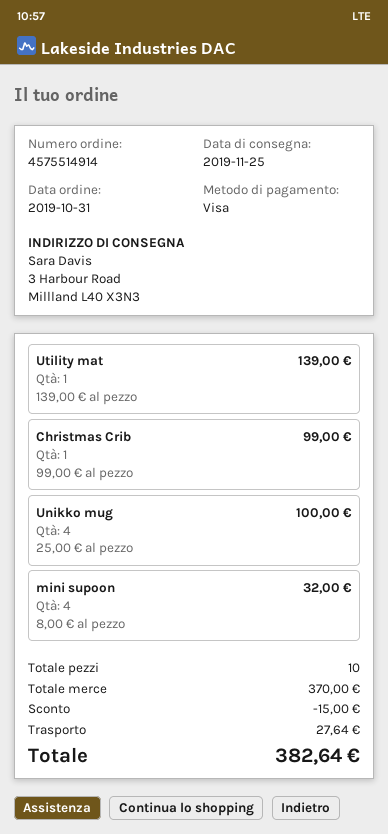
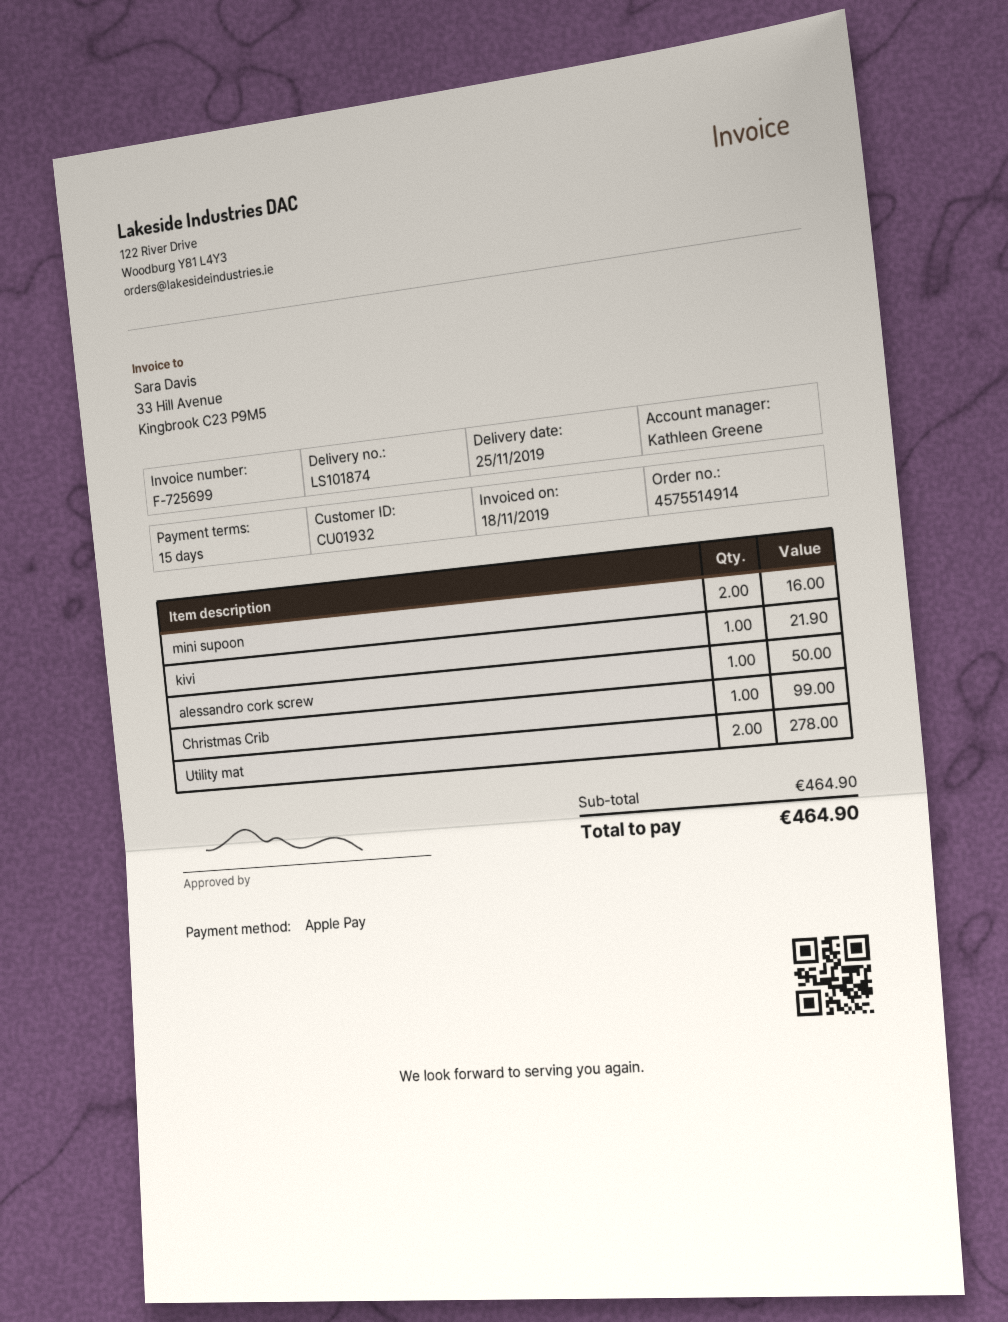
payment method: Visa -> Apple Pay
Utility mat: 1 for 139.00 -> 2 for 278.00
Unikko mug: 4 for 100.00 -> none
mini supoon: 4 for 32.00 -> 2 for 16.00
kivi: none -> 1 for 21.90
alessandro cork screw: none -> 1 for 50.00
subtotal: 370.00 -> 464.90
discount: 15.00 -> none
shipping: 27.64 -> none
total: 382.64 -> 464.90

